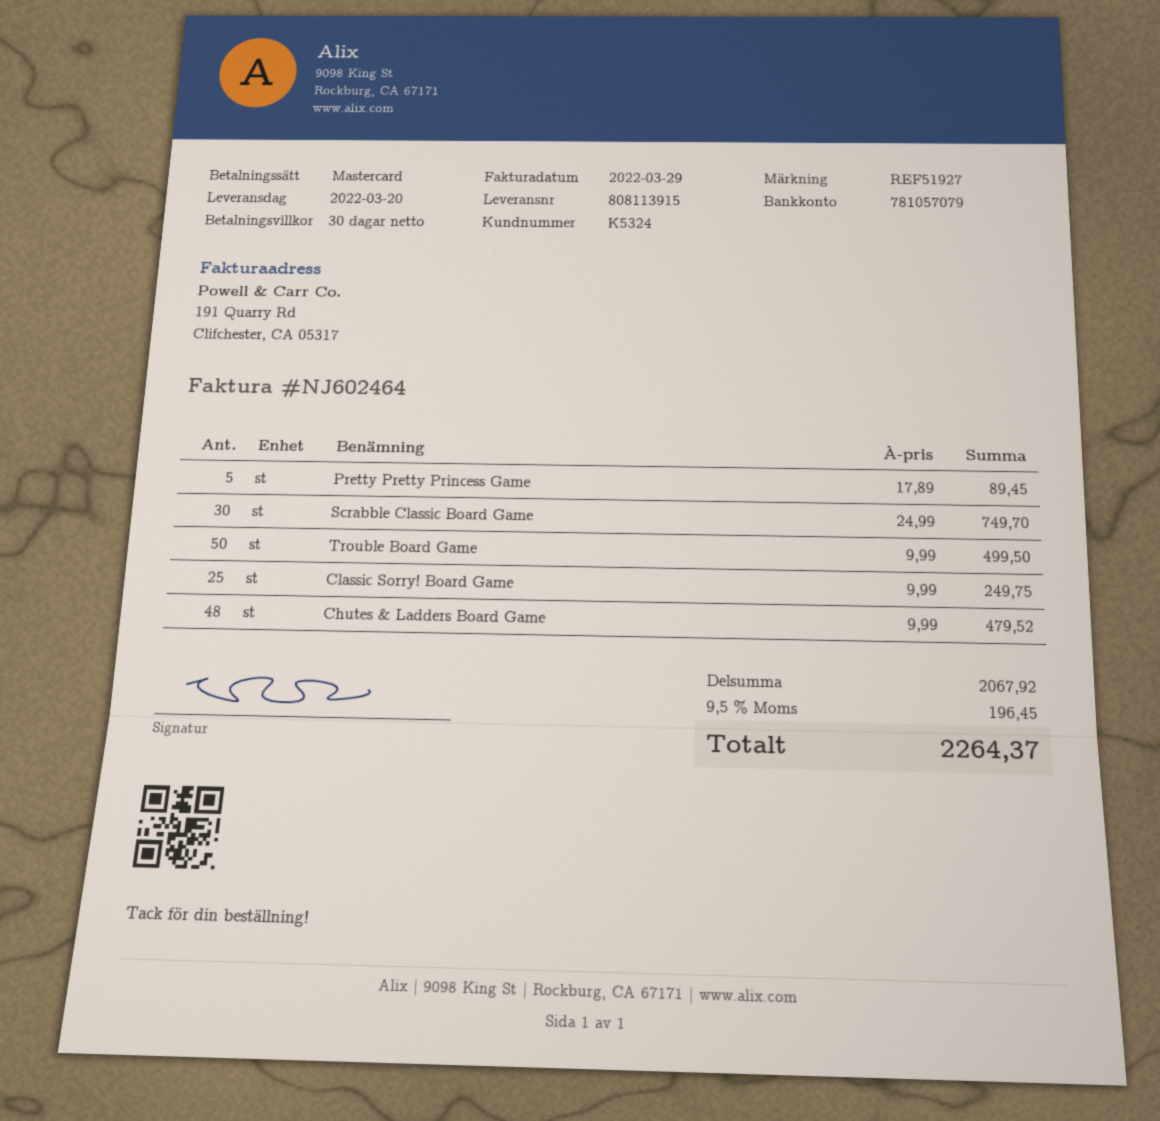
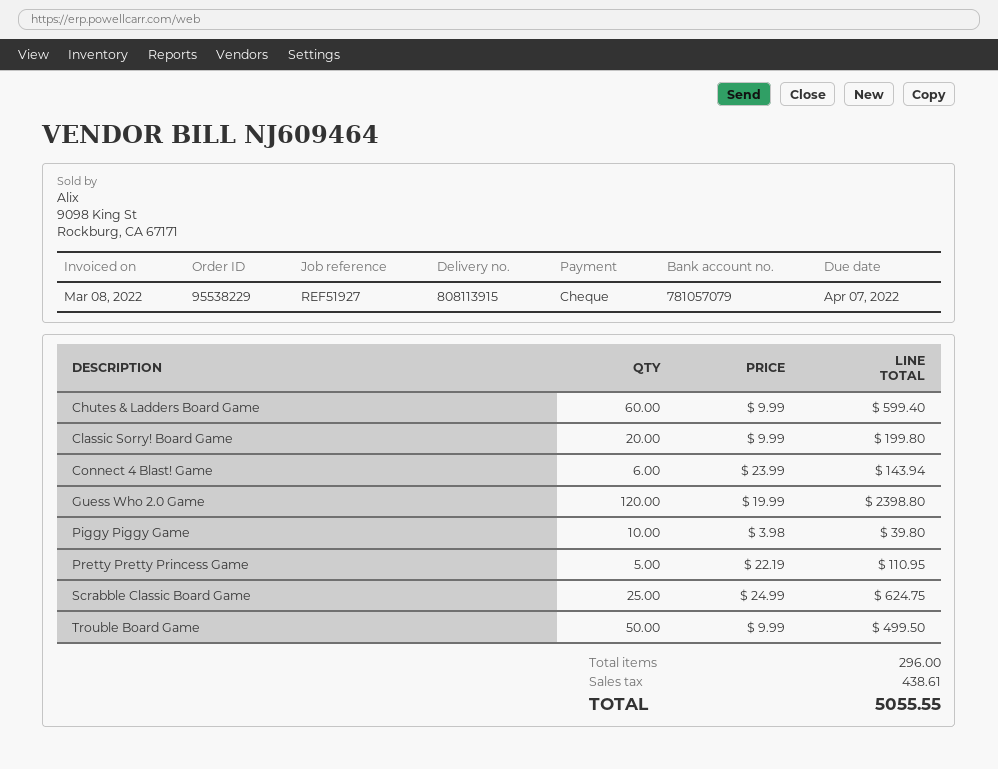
invoice number: NJ602464 -> NJ609464
invoice date: 2022-03-29 -> 2022-03-08
payment method: Mastercard -> cheque
Pretty Pretty Princess Game: 5 x 17.89 = 89.45 -> 5 x 22.19 = 110.95
Scrabble Classic Board Game: 30 x 24.99 = 749.70 -> 25 x 24.99 = 624.75
Classic Sorry! Board Game: 25 x 9.99 = 249.75 -> 20 x 9.99 = 199.80
Chutes & Ladders Board Game: 48 x 9.99 = 479.52 -> 60 x 9.99 = 599.40
Connect 4 Blast! Game: none -> 6 x 23.99 = 143.94
Guess Who 2.0 Game: none -> 120 x 19.99 = 2398.80
Piggy Piggy Game: none -> 10 x 3.98 = 39.80
tax: 196.45 -> 438.61
total: 2264.37 -> 5055.55

